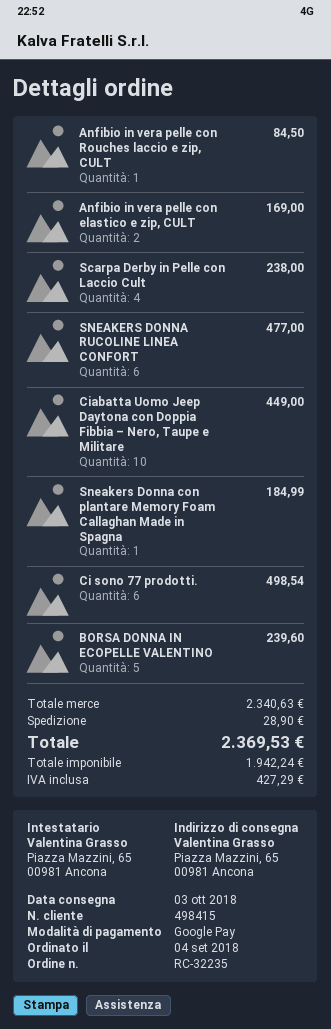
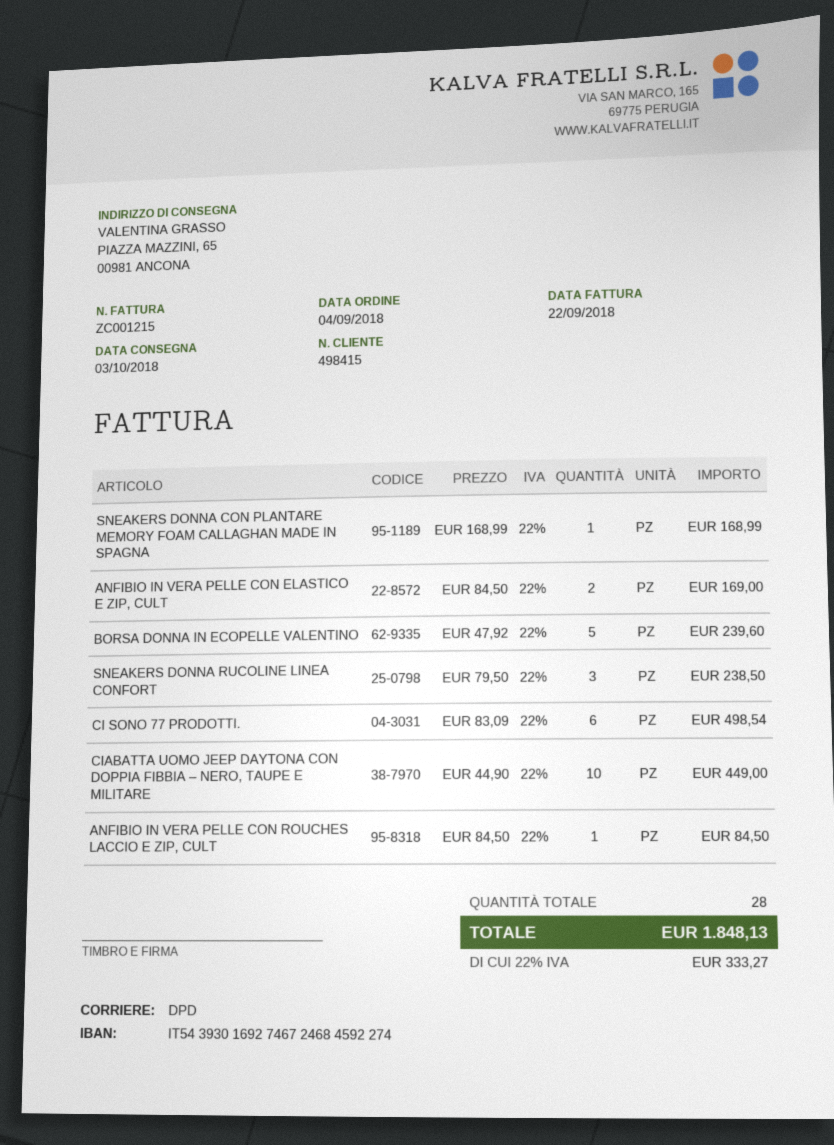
Scarpa Derby in Pelle con Laccio Cult: 4 for 238.00 -> none
SNEAKERS DONNA RUCOLINE LINEA CONFORT: 6 for 477.00 -> 3 for 238.50
Sneakers Donna con plantare Memory Foam Callaghan Made in Spagna: 1 for 184.99 -> 1 for 168.99
shipping: 28.90 -> none
tax: 427.29 -> 333.27
total: 2369.53 -> 1848.13

